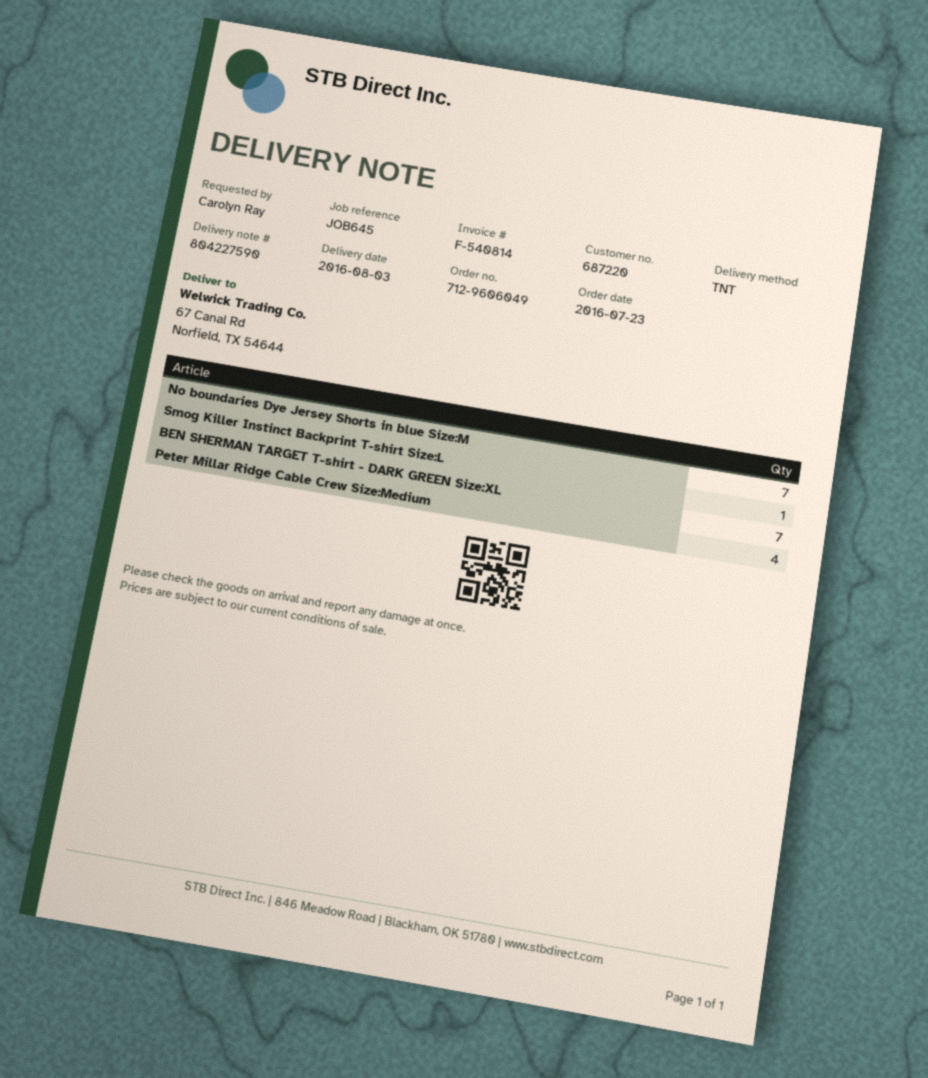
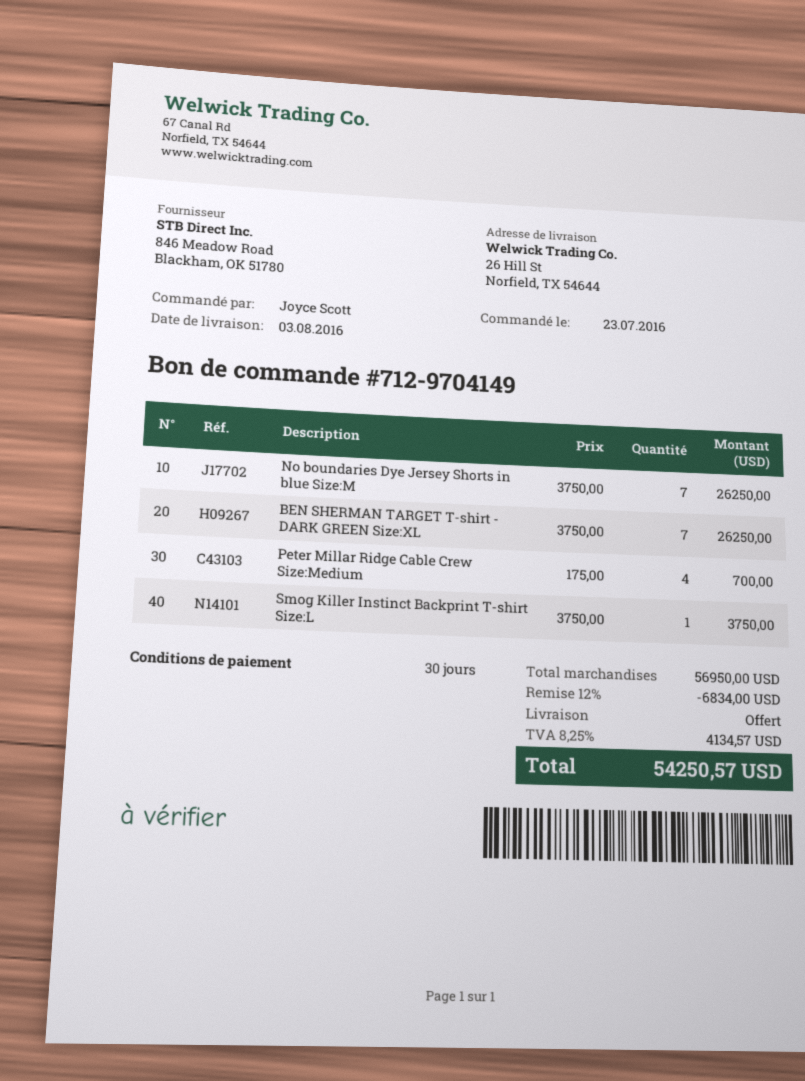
order number: 712-9606049 -> 712-9704149
ordered by: Carolyn Ray -> Joyce Scott
ship to: 67 Canal Rd, Norfield, TX 54644 -> 26 Hill St, Norfield, TX 54644

